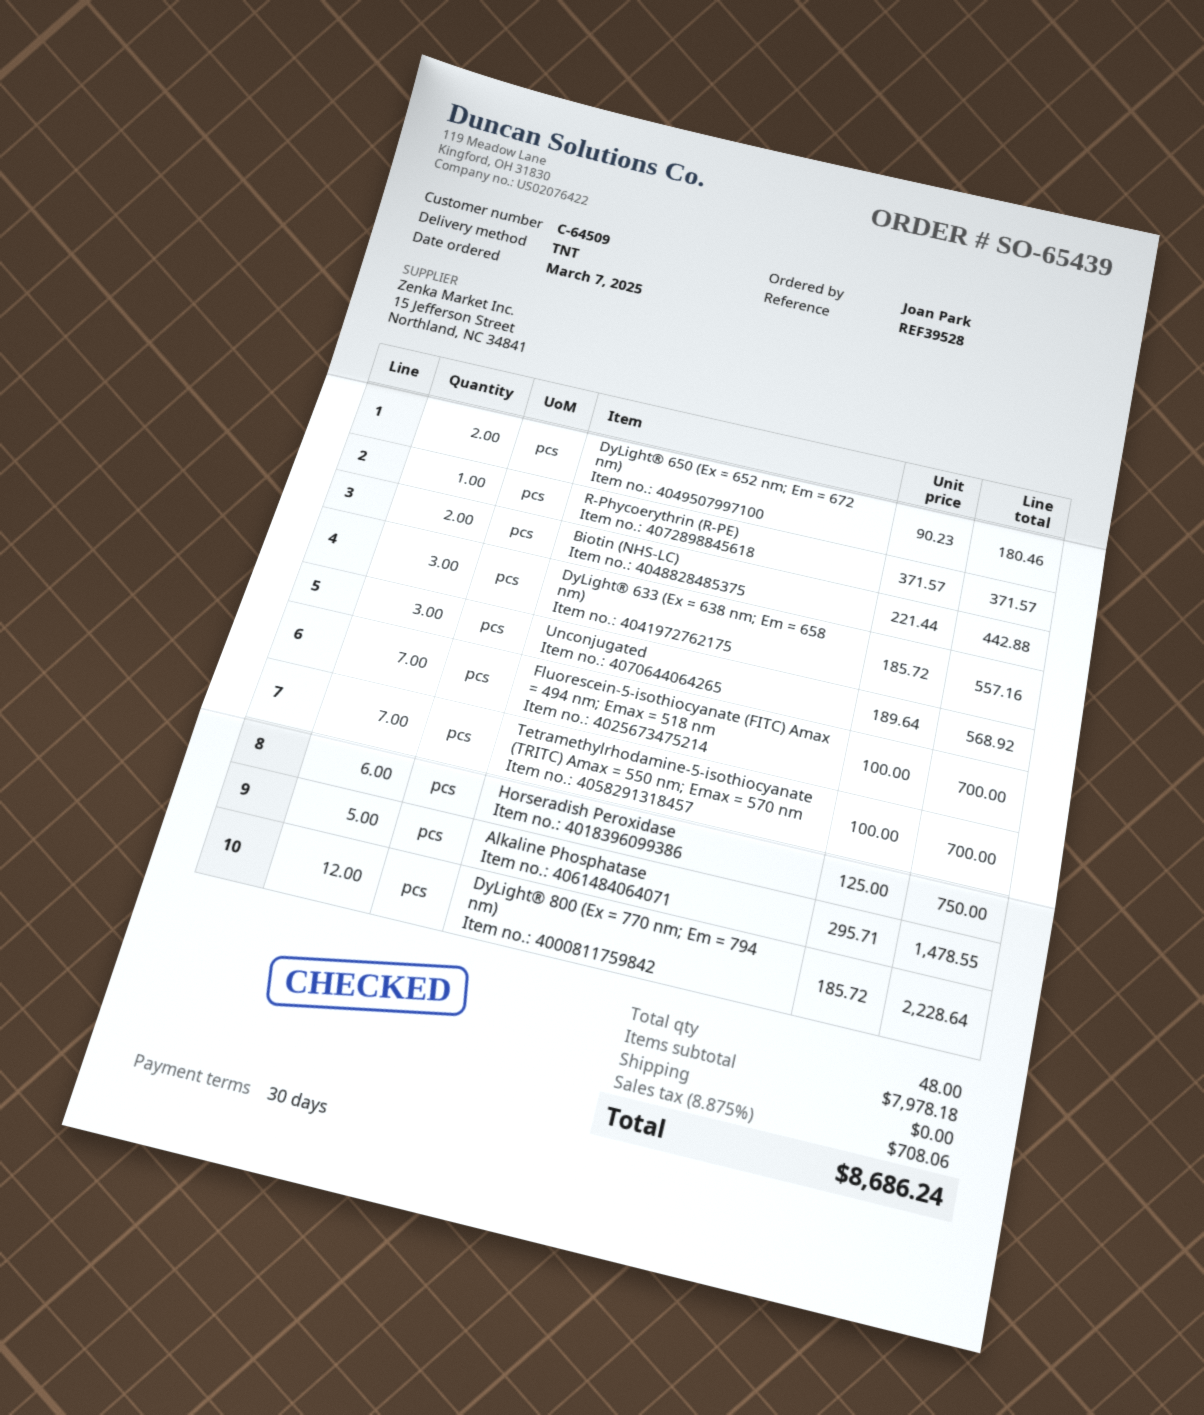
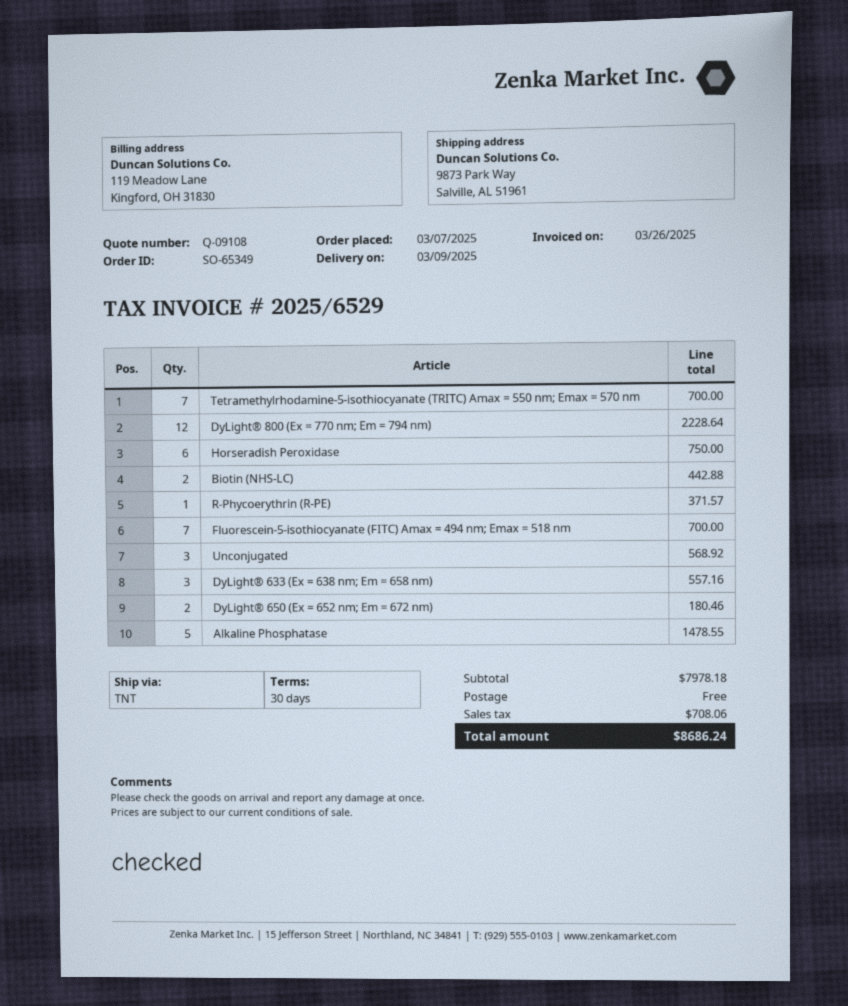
order number: SO-65439 -> SO-65349

